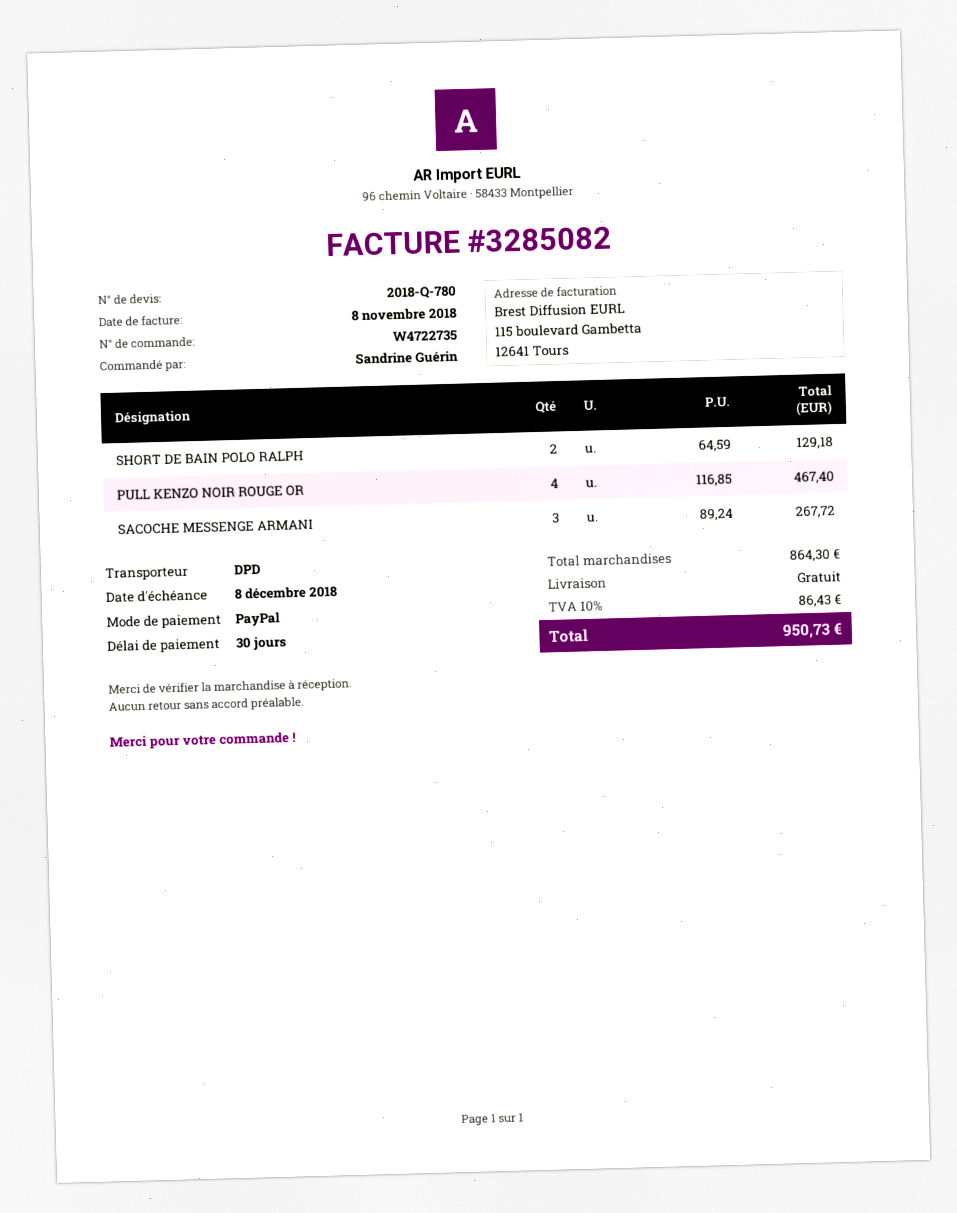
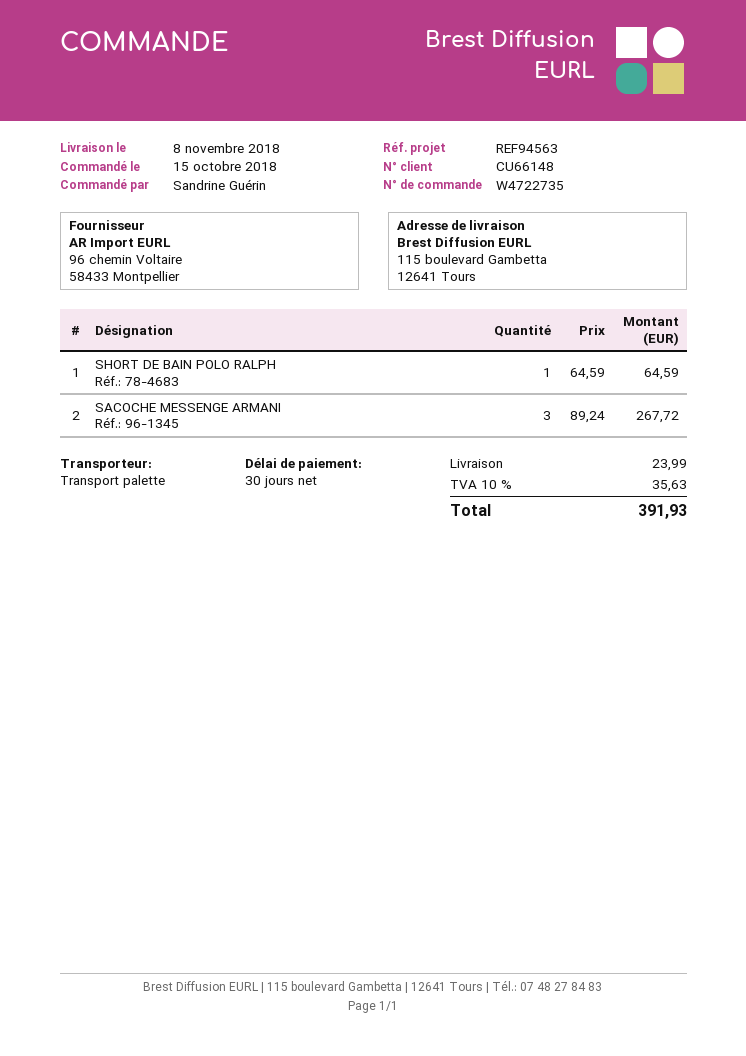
shipping method: DPD -> pallet freight
SHORT DE BAIN POLO RALPH: 2 x 64.59 = 129.18 -> 1 x 64.59 = 64.59
PULL KENZO NOIR ROUGE OR: 4 x 116.85 = 467.40 -> none
shipping: 0.00 -> 23.99
tax: 10% = 86.43 -> 10% = 35.63
total: 950.73 -> 391.93

